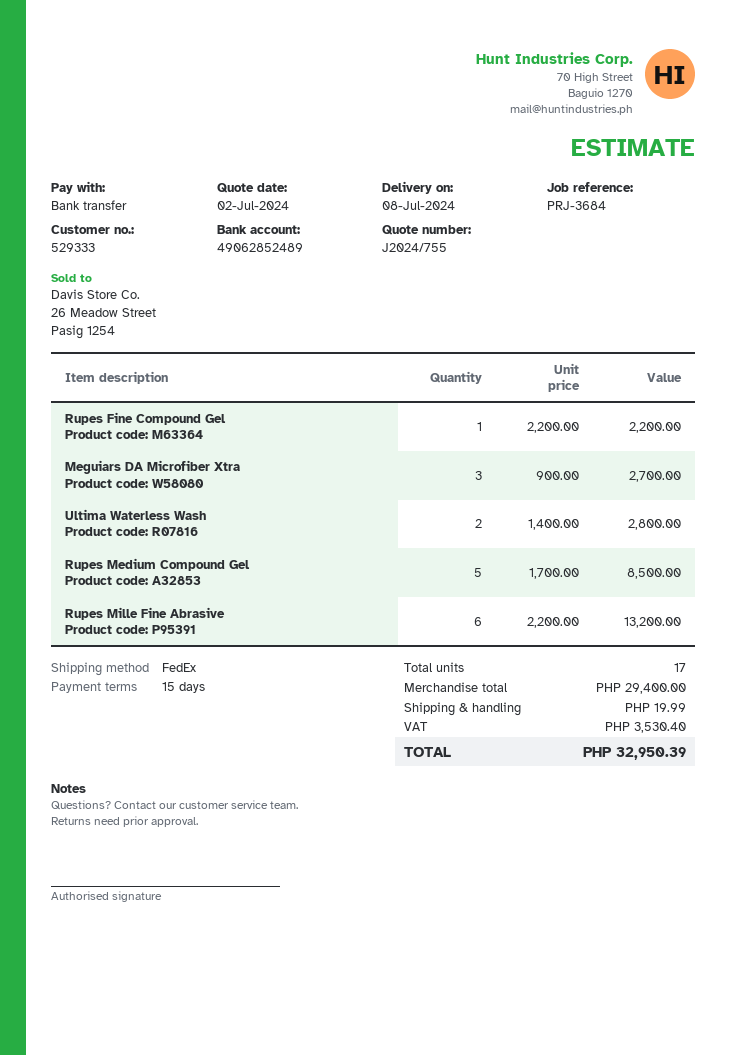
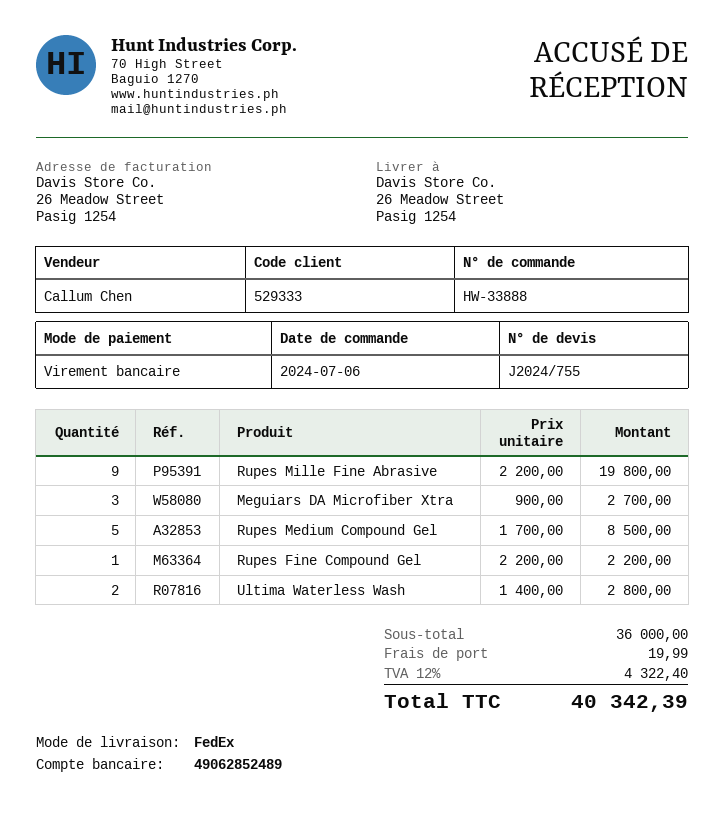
Rupes Mille Fine Abrasive: 6 x 2200.00 = 13200.00 -> 9 x 2200.00 = 19800.00
subtotal: 29400.00 -> 36000.00
tax: 3530.40 -> 4322.40
total: 32950.39 -> 40342.39

